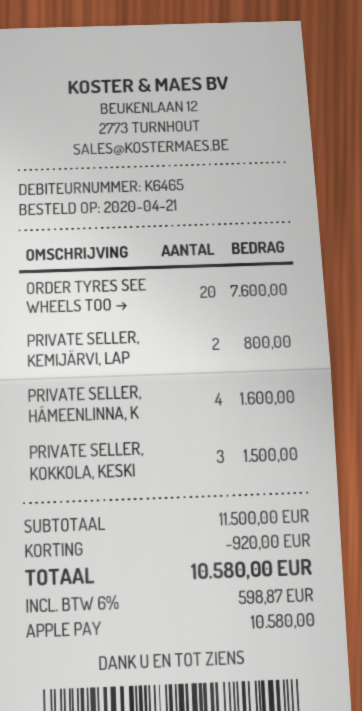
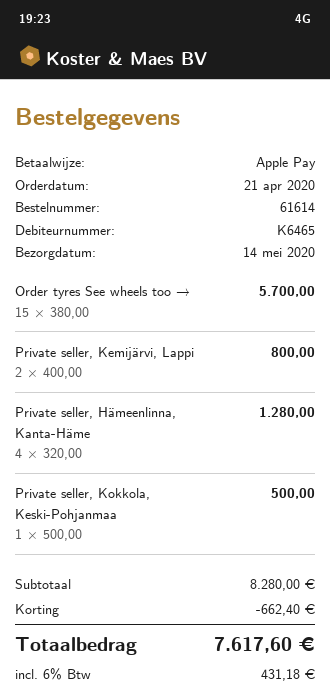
ORDER TYRES SEE WHEELS TOO →: 20 for 7600.00 -> 15 for 5700.00
PRIVATE SELLER, HÄMEENLINNA, K: 4 for 1600.00 -> 4 for 1280.00
PRIVATE SELLER, KOKKOLA, KESKI: 3 for 1500.00 -> 1 for 500.00
subtotal: 11500.00 -> 8280.00
discount: 920.00 -> 662.40
tax: 6% = 598.87 -> 6% = 431.18
total: 10580.00 -> 7617.60

